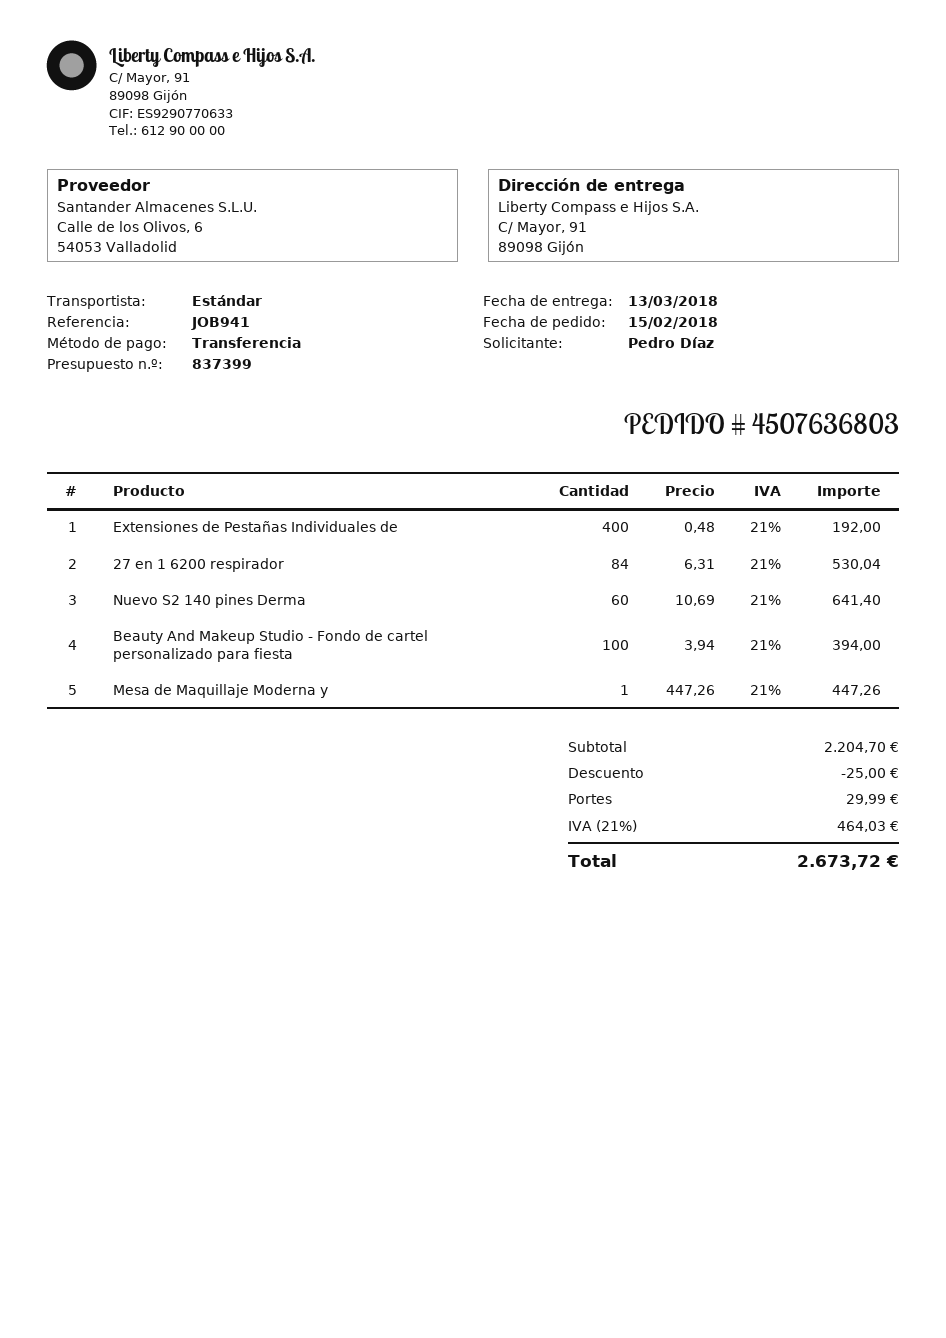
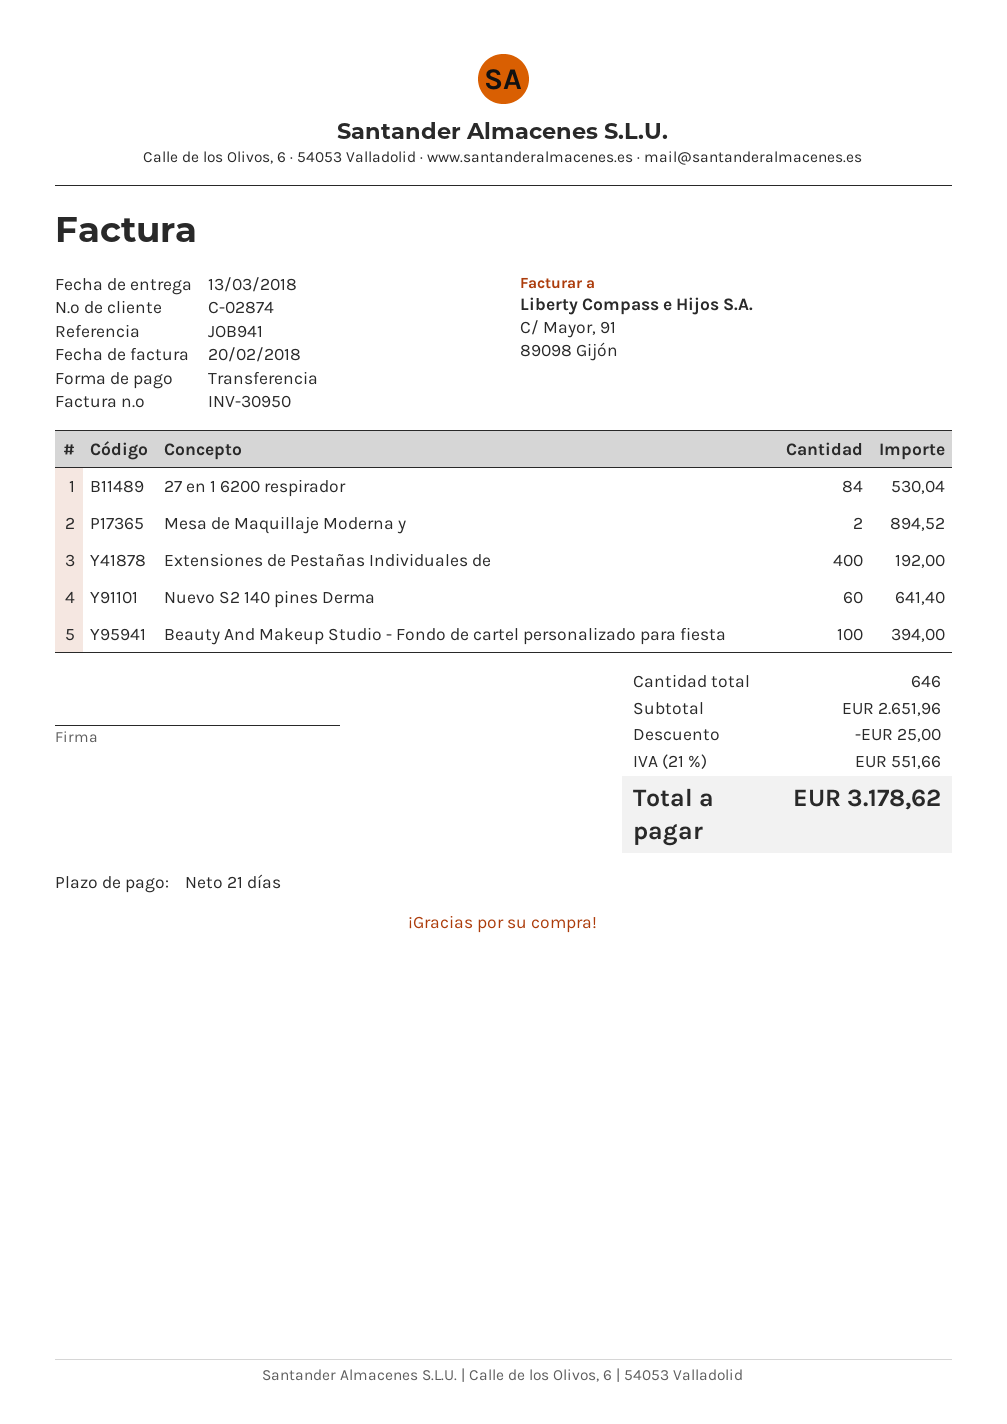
Mesa de Maquillaje Moderna y: 1 for 447.26 -> 2 for 894.52
subtotal: 2204.70 -> 2651.96
shipping: 29.99 -> none
tax: 21% = 464.03 -> 21% = 551.66
total: 2673.72 -> 3178.62

